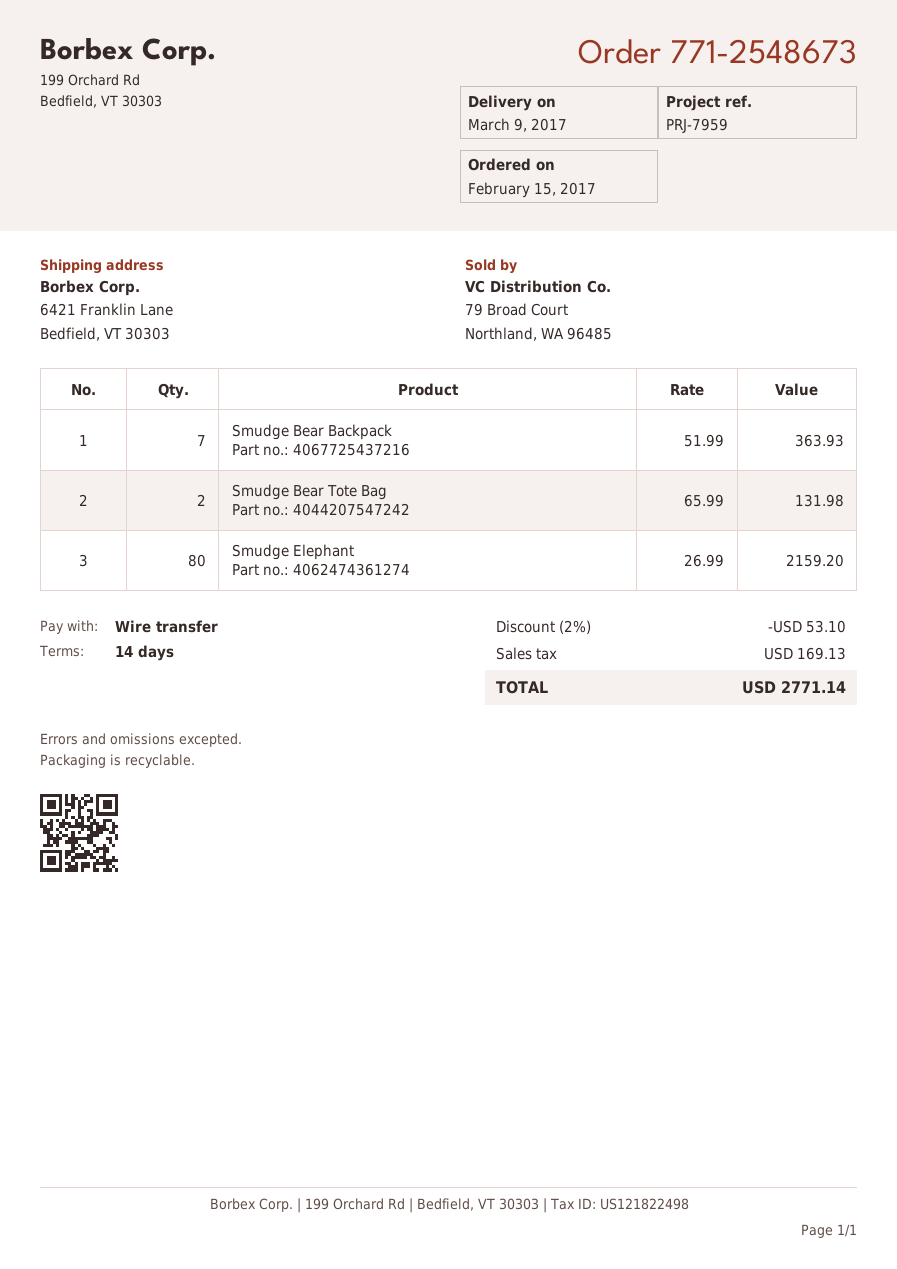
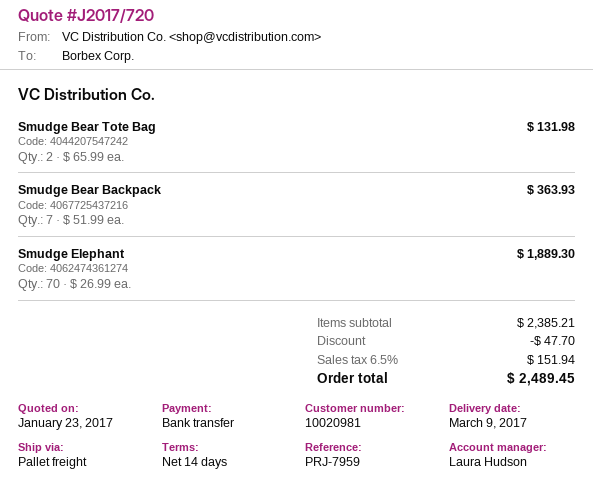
Smudge Elephant: 80 x 26.99 = 2159.20 -> 70 x 26.99 = 1889.30
discount: 53.10 -> 47.70
tax: 169.13 -> 151.94
total: 2771.14 -> 2489.45

